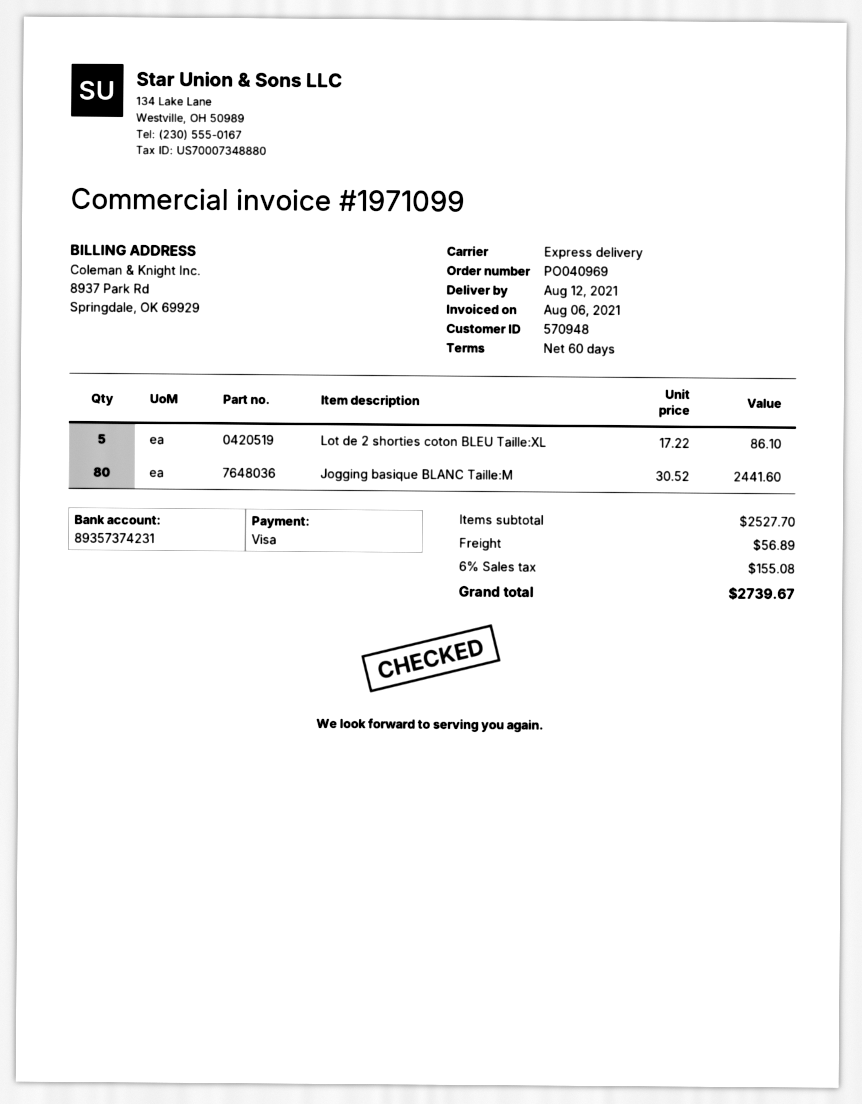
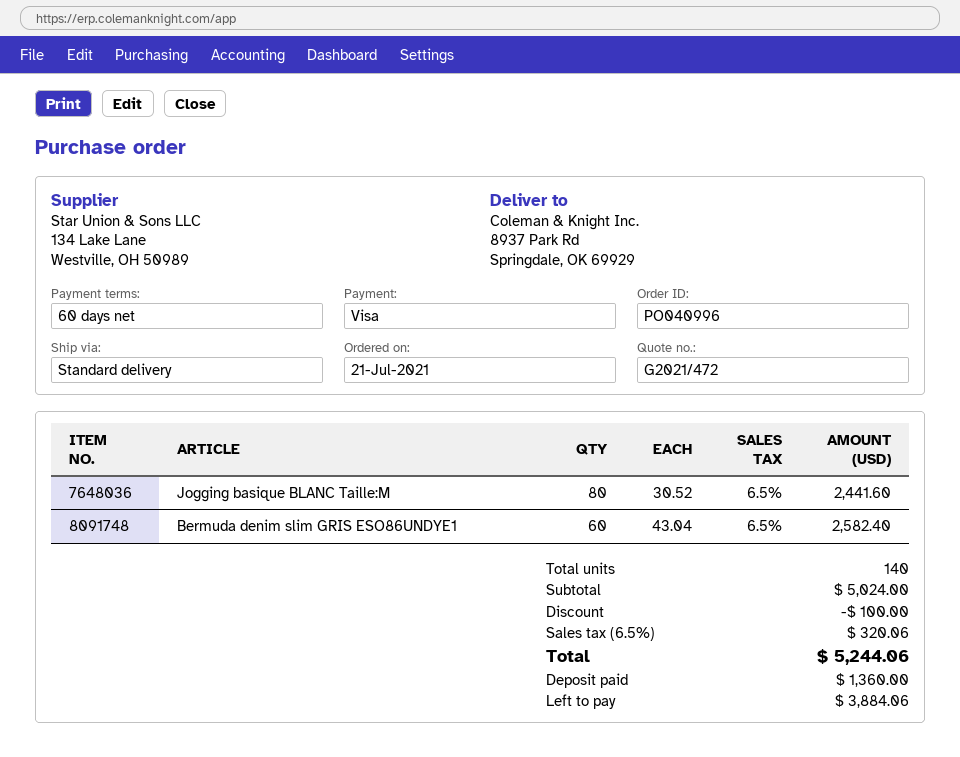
order number: PO040969 -> PO040996
shipping method: express -> standard
Lot de 2 shorties coton BLEU Taille:XL: 5 x 17.22 = 86.10 -> none
Bermuda denim slim GRIS ESO86UNDYE1: none -> 60 x 43.04 = 2582.40
subtotal: 2527.70 -> 5024.00
discount: none -> 100.00
shipping: 56.89 -> none
tax: 6% = 155.08 -> 6.5% = 320.06
total: 2739.67 -> 5244.06

